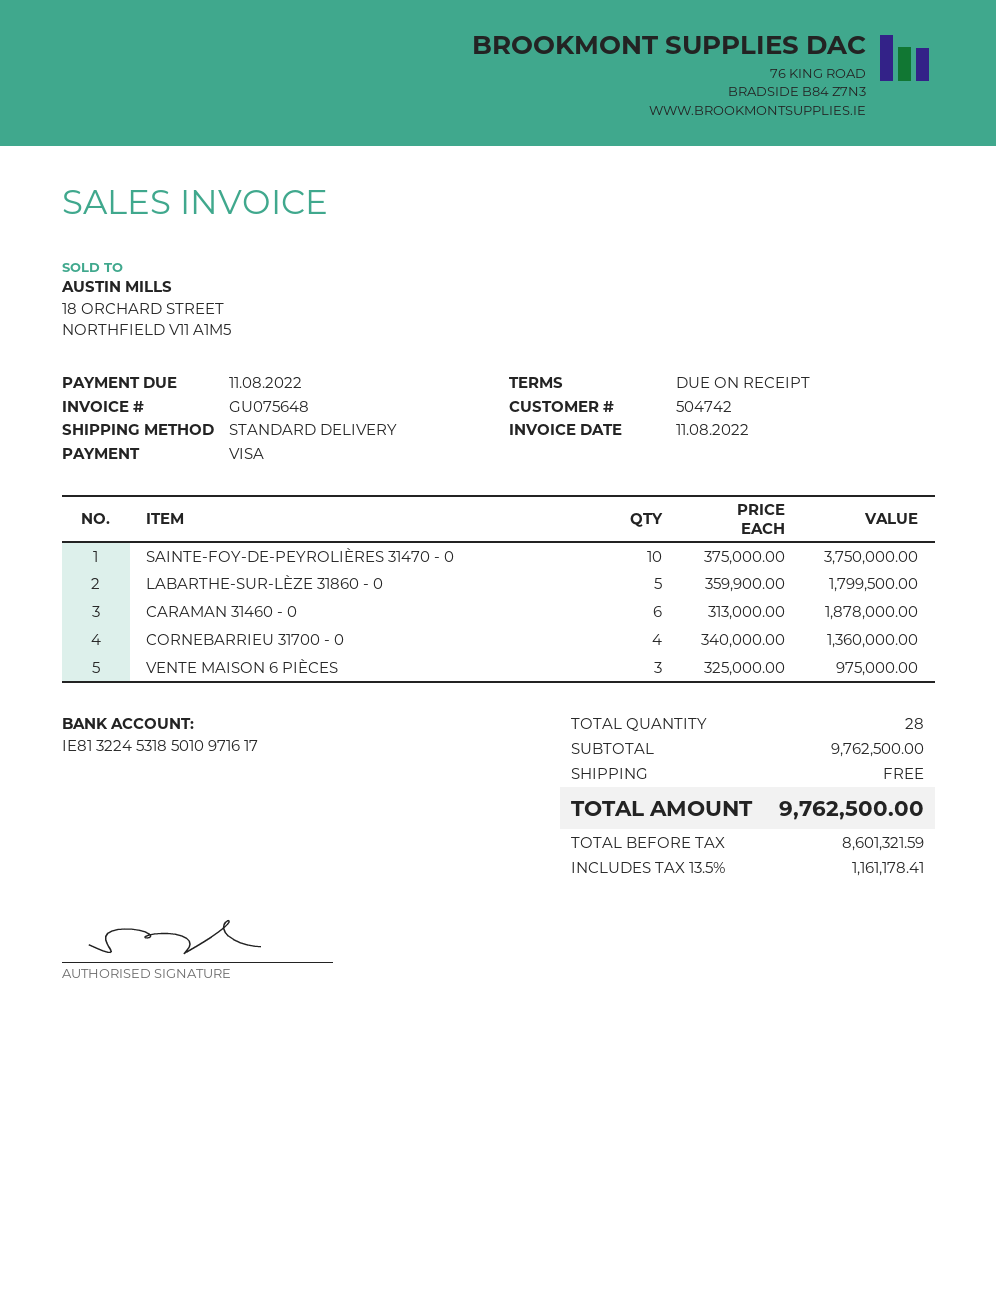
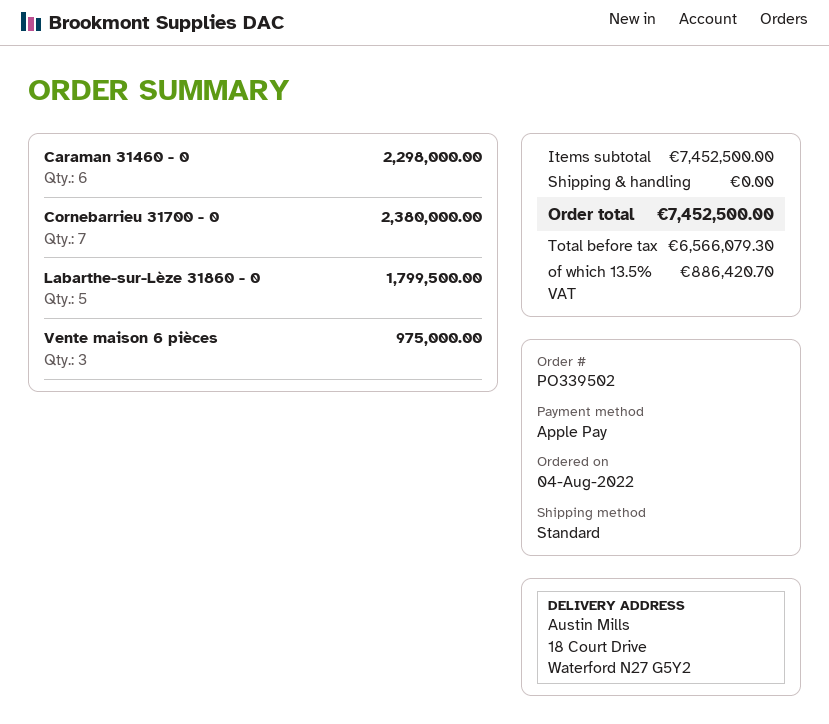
payment method: Visa -> Apple Pay
SAINTE-FOY-DE-PEYROLIÈRES 31470 - 0: 10 for 3750000.00 -> none
CARAMAN 31460 - 0: 6 for 1878000.00 -> 6 for 2298000.00
CORNEBARRIEU 31700 - 0: 4 for 1360000.00 -> 7 for 2380000.00
subtotal: 9762500.00 -> 7452500.00
net: 8601321.59 -> 6566079.30
tax: 13.5% = 1161178.41 -> 13.5% = 886420.70
total: 9762500.00 -> 7452500.00

